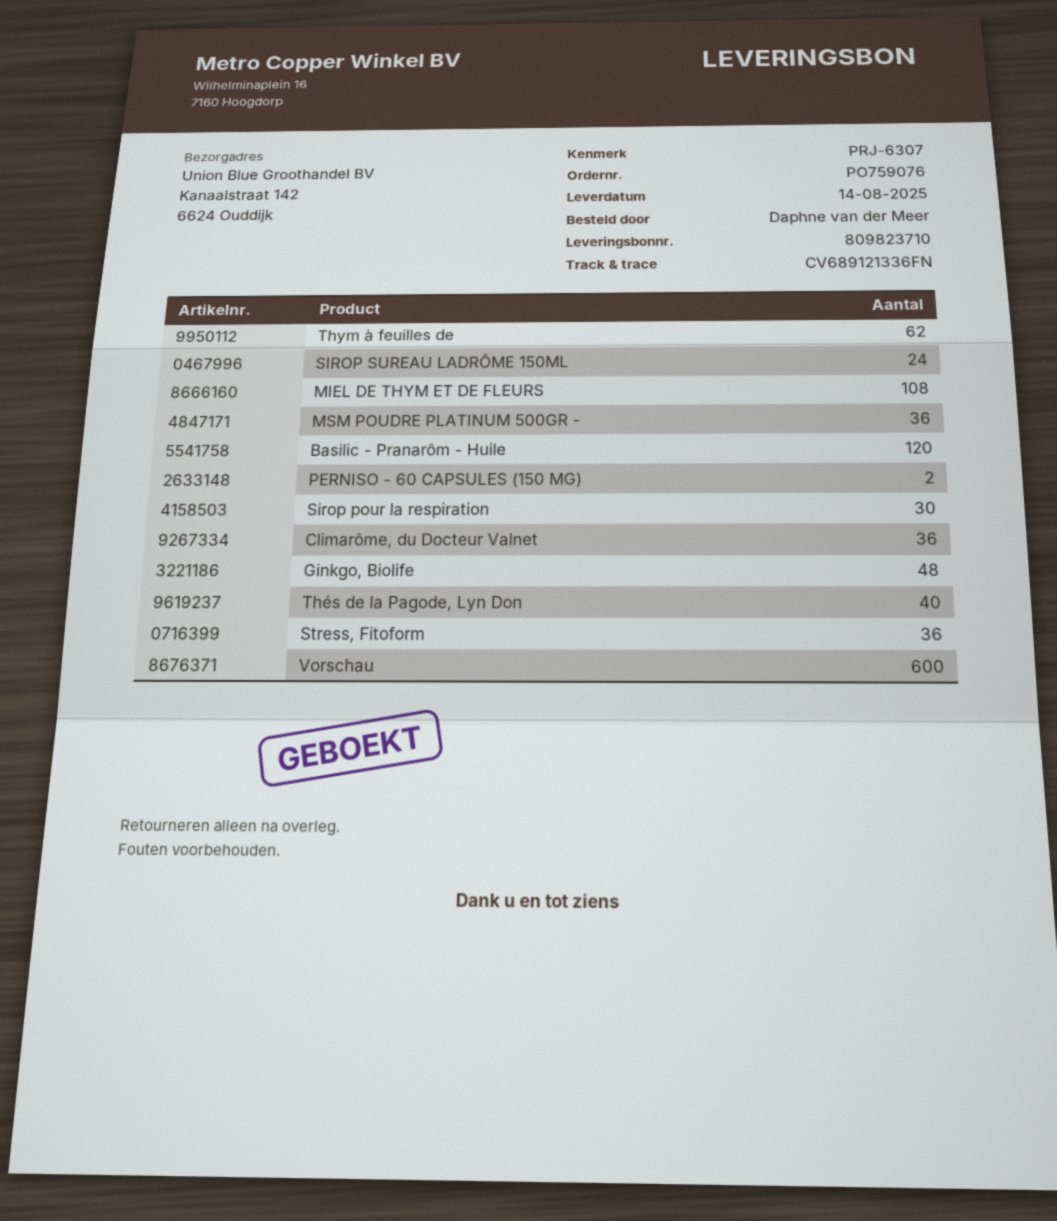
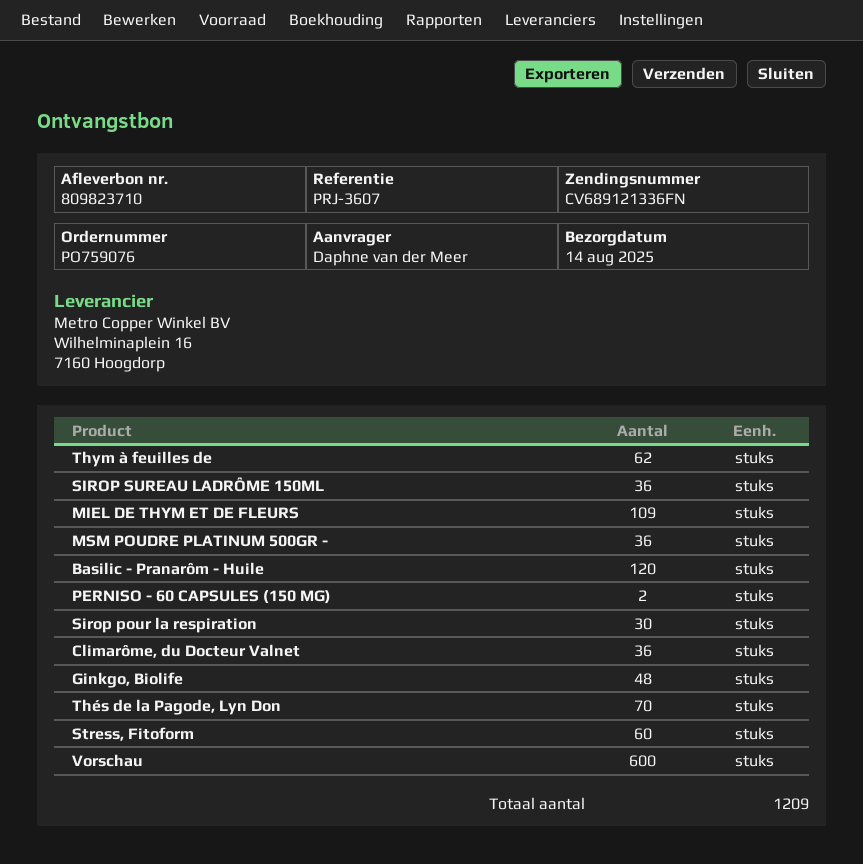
reference: PRJ-6307 -> PRJ-3607
SIROP SUREAU LADRÔME 150ML: 24 -> 36
MIEL DE THYM ET DE FLEURS: 108 -> 109
Thés de la Pagode, Lyn Don: 40 -> 70
Stress, Fitoform: 36 -> 60

